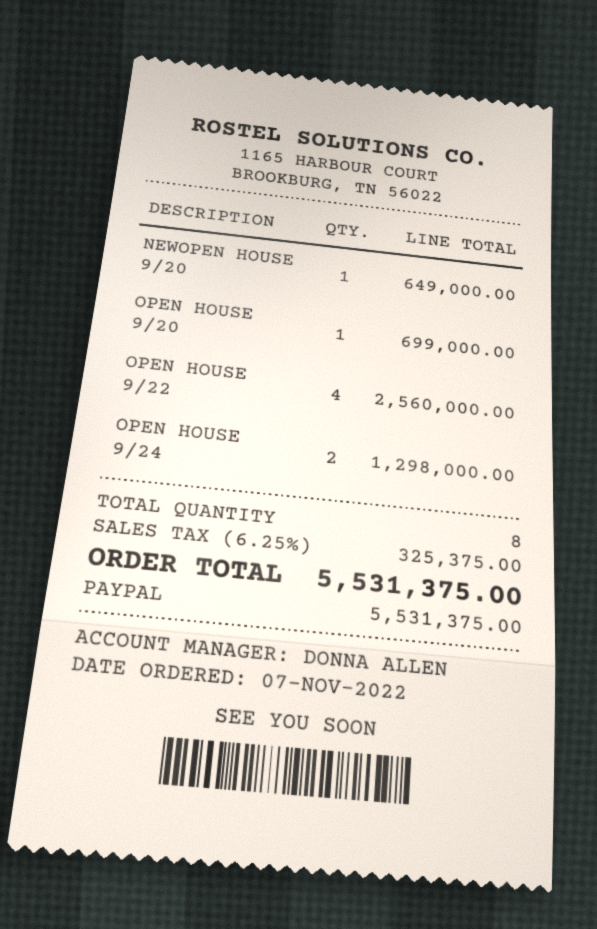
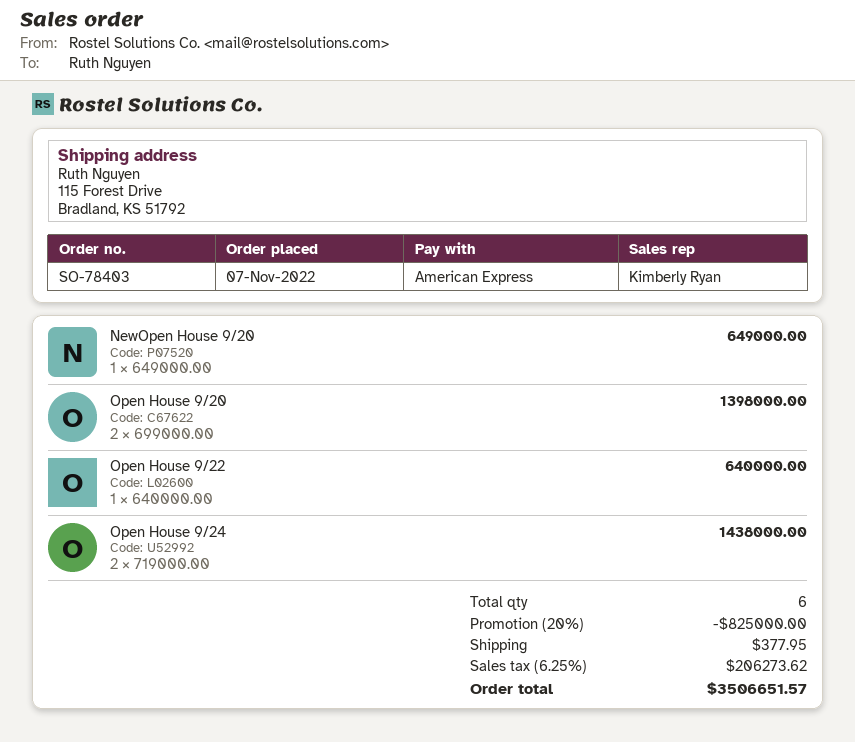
sales rep: DONNA ALLEN -> Kimberly Ryan
payment method: PayPal -> American Express
OPEN HOUSE 9/20: 1 for 699000.00 -> 2 for 1398000.00
OPEN HOUSE 9/22: 4 for 2560000.00 -> 1 for 640000.00
OPEN HOUSE 9/24: 2 for 1298000.00 -> 2 for 1438000.00
total quantity: 8 -> 6
discount: none -> 20% = 825000.00
shipping: none -> 377.95
tax: 6.25% = 325375.00 -> 6.25% = 206273.62
total: 5531375.00 -> 3506651.57

